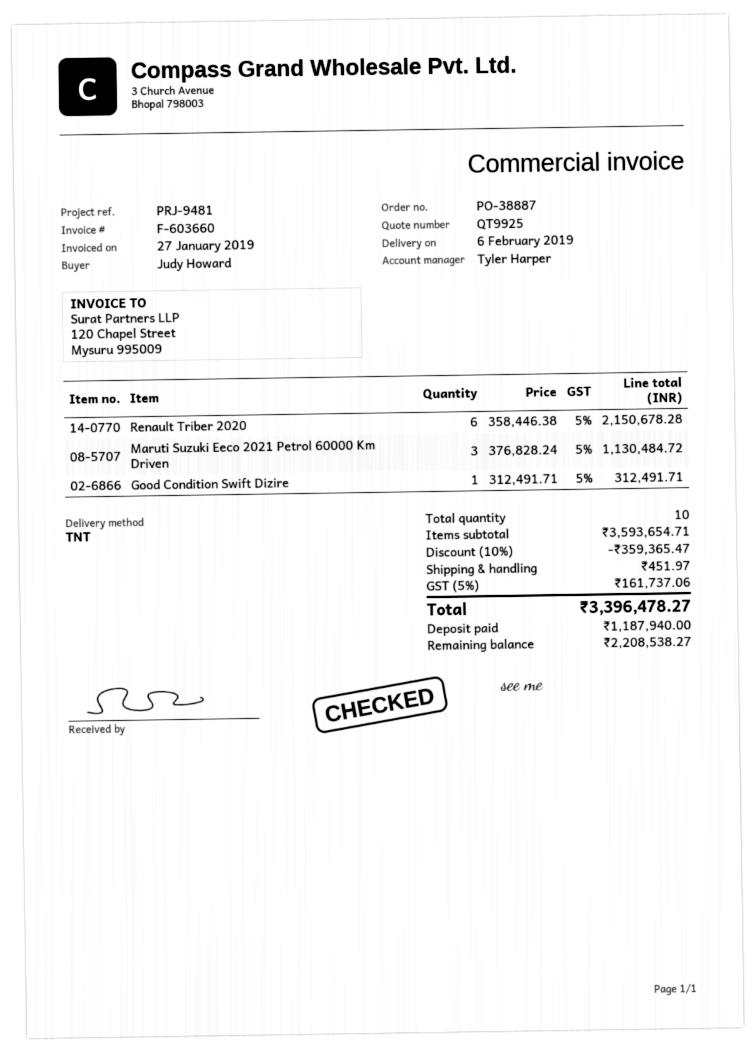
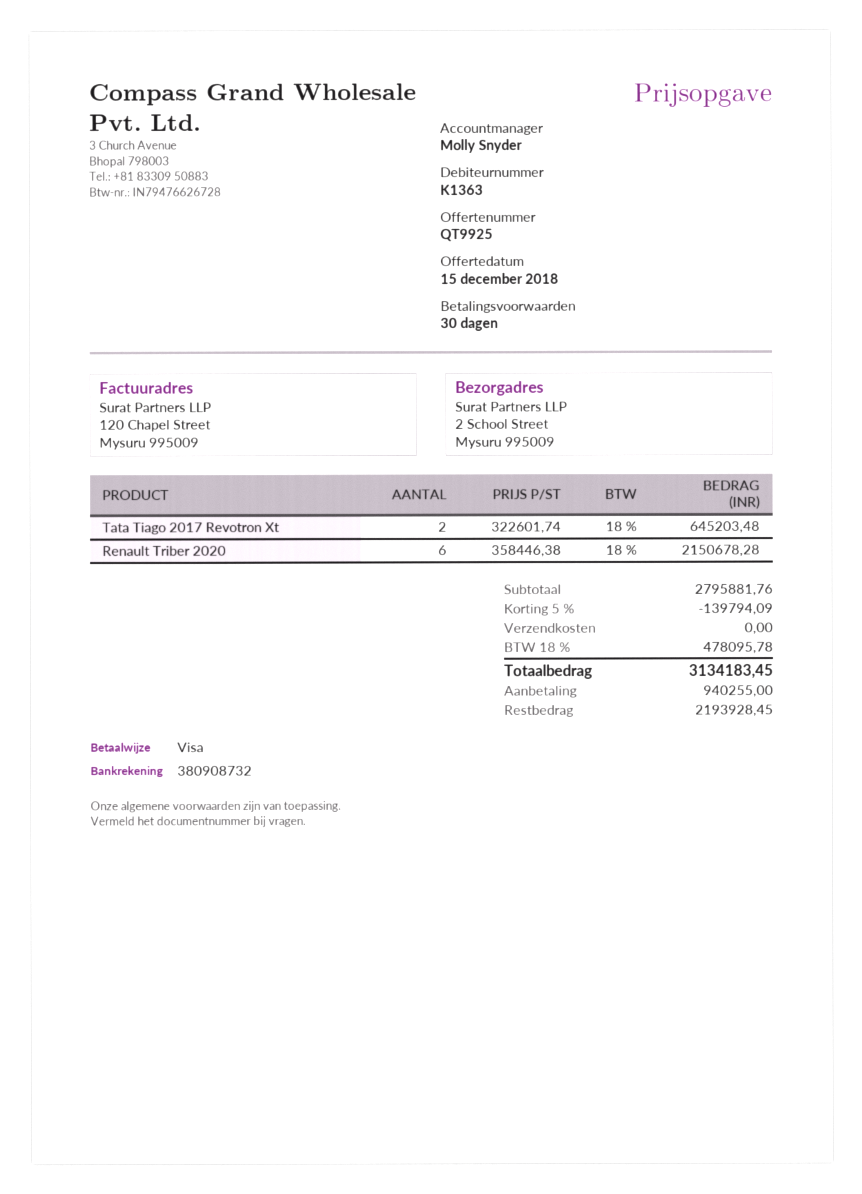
sales rep: Tyler Harper -> Molly Snyder
Maruti Suzuki Eeco 2021 Petrol 60000 Km Driven: 3 x 376828.24 = 1130484.72 -> none
Good Condition Swift Dizire: 1 x 312491.71 = 312491.71 -> none
Tata Tiago 2017 Revotron Xt: none -> 2 x 322601.74 = 645203.48
subtotal: 3593654.71 -> 2795881.76
discount: 10% = 359365.47 -> 5% = 139794.09
shipping: 451.97 -> 0.00
tax: 5% = 161737.06 -> 18% = 478095.78
total: 3396478.27 -> 3134183.45
deposit: 1187940.00 -> 940255.00
balance: 2208538.27 -> 2193928.45

